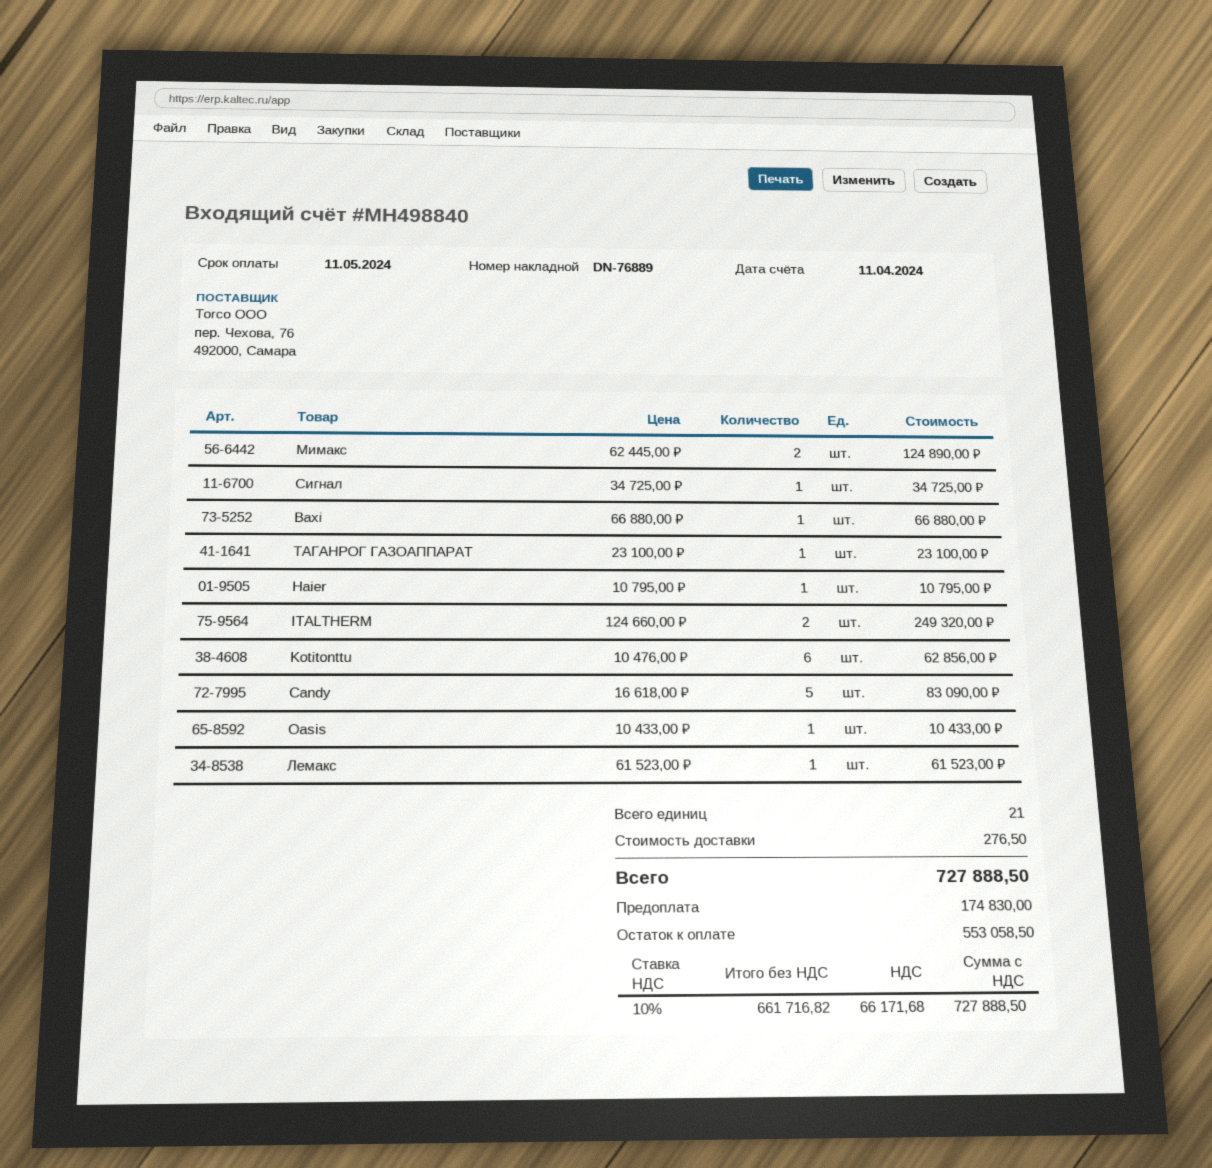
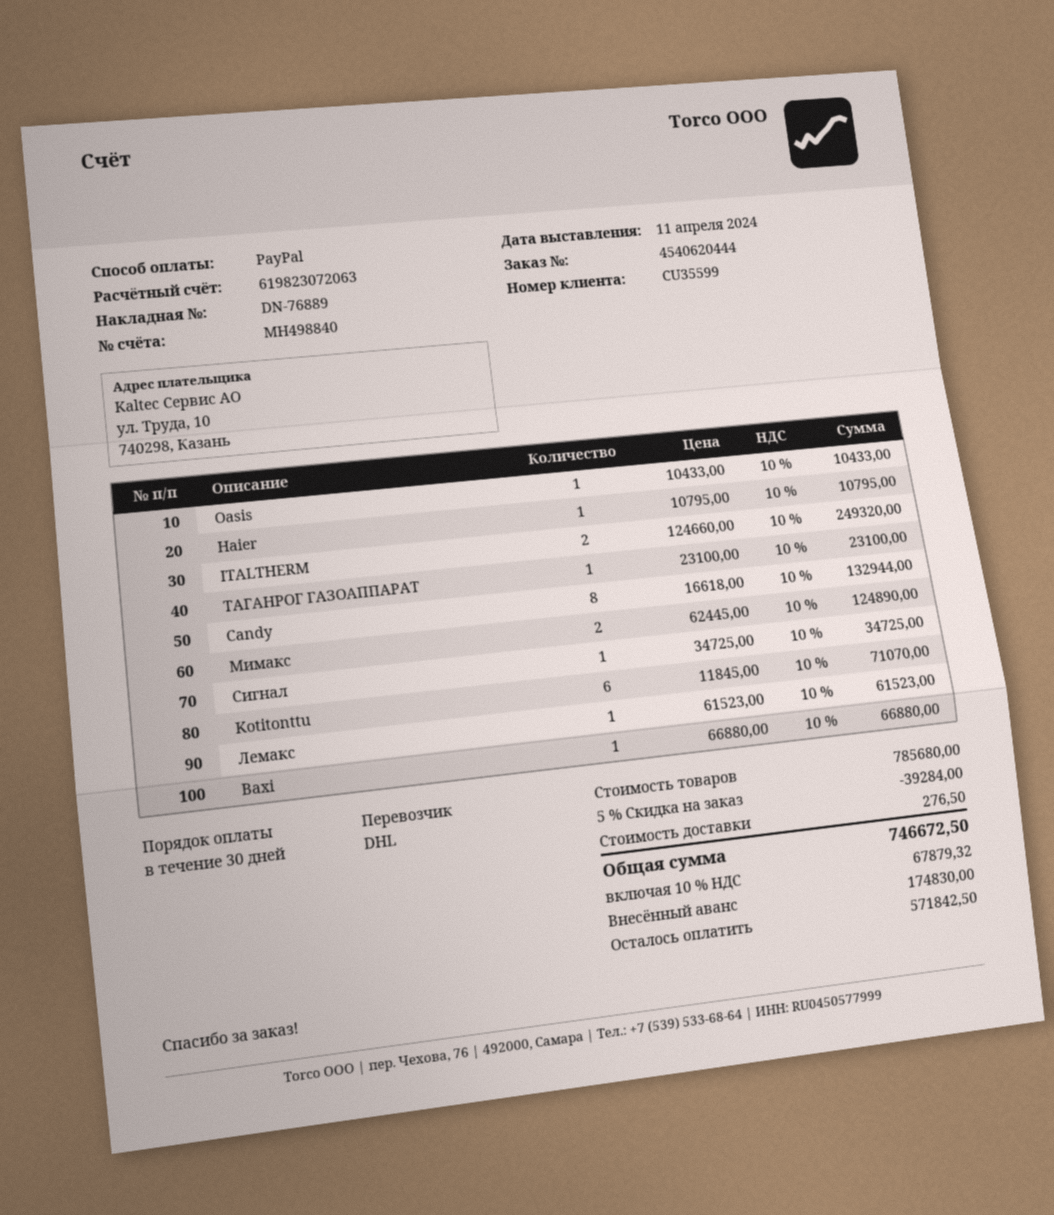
Kotitonttu: 6 x 10476.00 = 62856.00 -> 6 x 11845.00 = 71070.00
Candy: 5 x 16618.00 = 83090.00 -> 8 x 16618.00 = 132944.00
discount: none -> 5% = 39284.00
tax: 10% = 66171.68 -> 10% = 67879.32
total: 727888.50 -> 746672.50
balance: 553058.50 -> 571842.50

